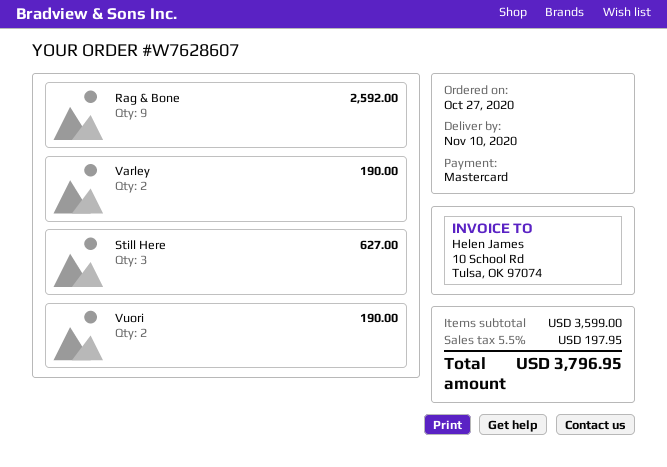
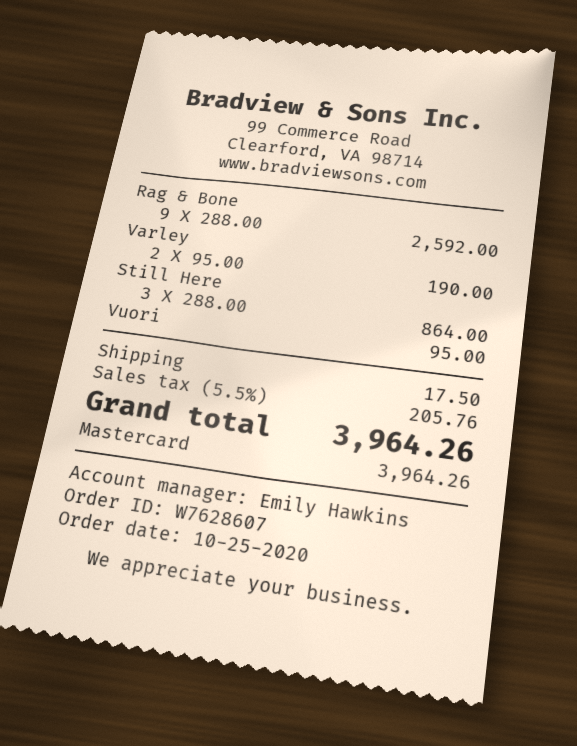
order date: 2020-10-27 -> 2020-10-25
Still Here: 3 for 627.00 -> 3 for 864.00
Vuori: 2 for 190.00 -> 1 for 95.00
shipping: none -> 17.50
tax: 5.5% = 197.95 -> 5.5% = 205.76
total: 3796.95 -> 3964.26

